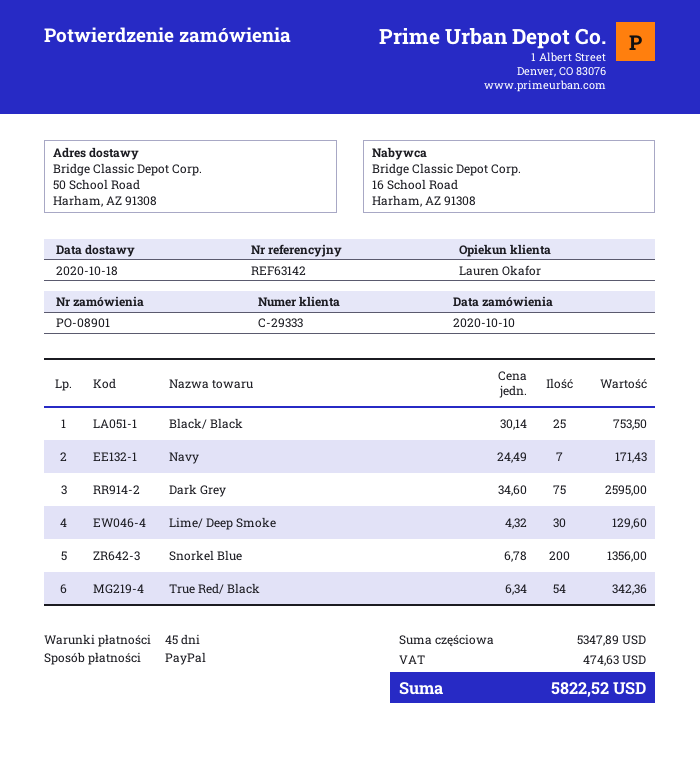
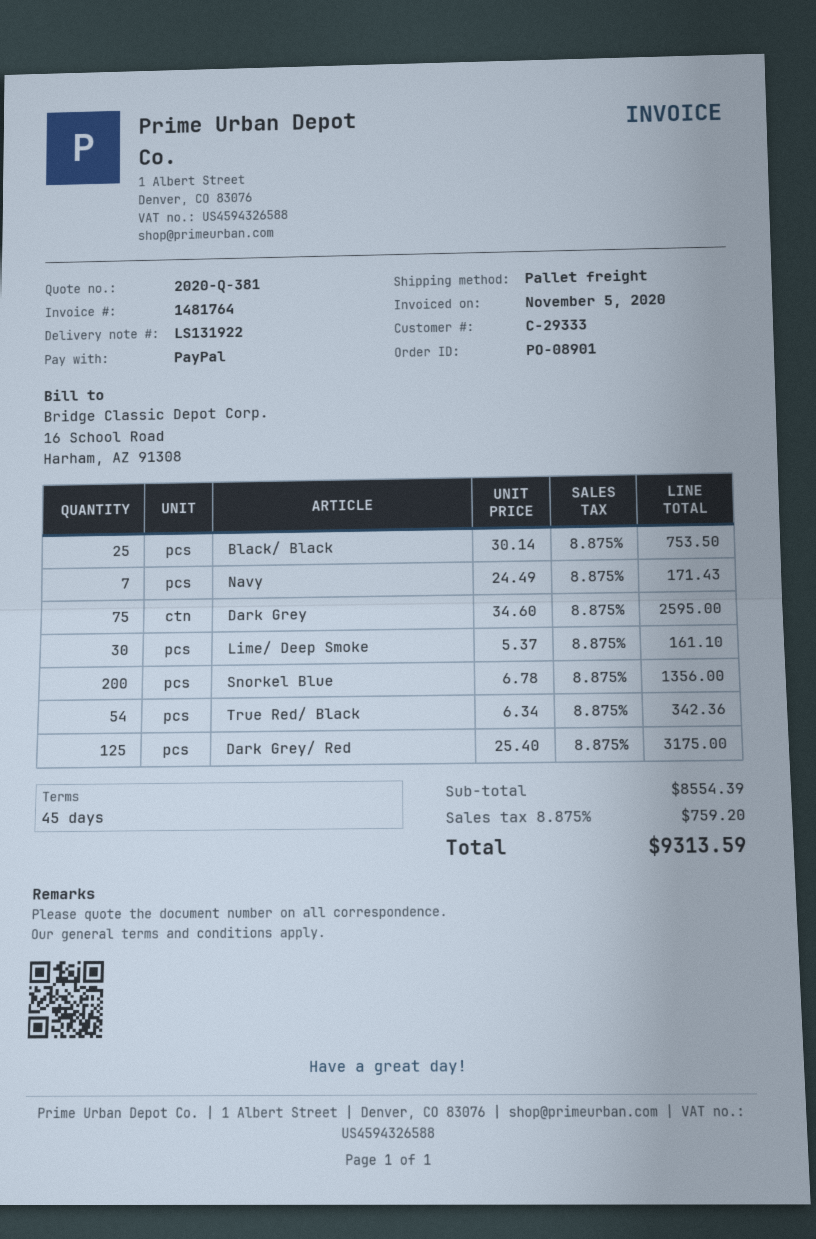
Lime/ Deep Smoke: 30 x 4.32 = 129.60 -> 30 x 5.37 = 161.10
Dark Grey/ Red: none -> 125 x 25.40 = 3175.00
subtotal: 5347.89 -> 8554.39
tax: 474.63 -> 759.20
total: 5822.52 -> 9313.59

